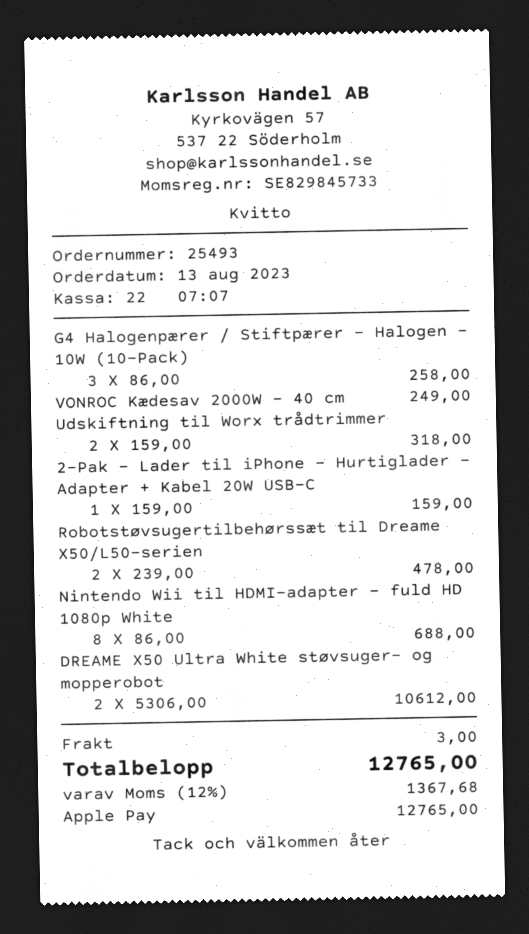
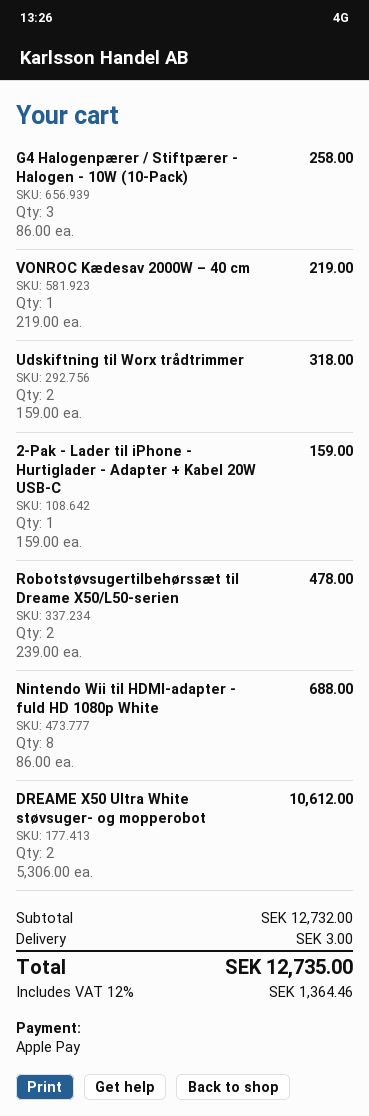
VONROC Kædesav 2000W – 40 cm: 1 x 249.00 = 249.00 -> 1 x 219.00 = 219.00
tax: 12% = 1367.68 -> 12% = 1364.46
total: 12765.00 -> 12735.00

